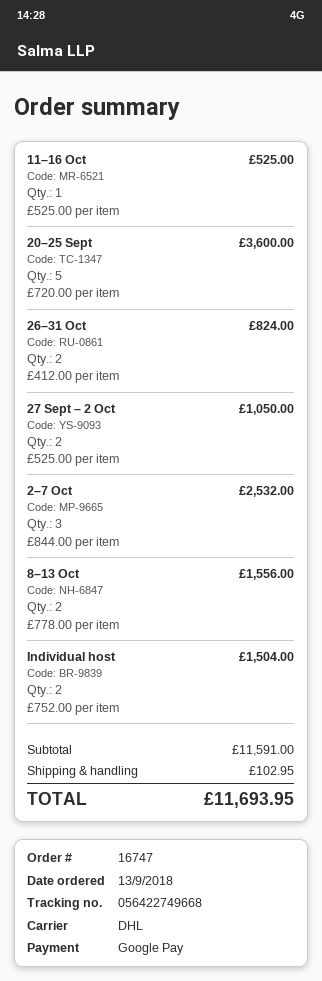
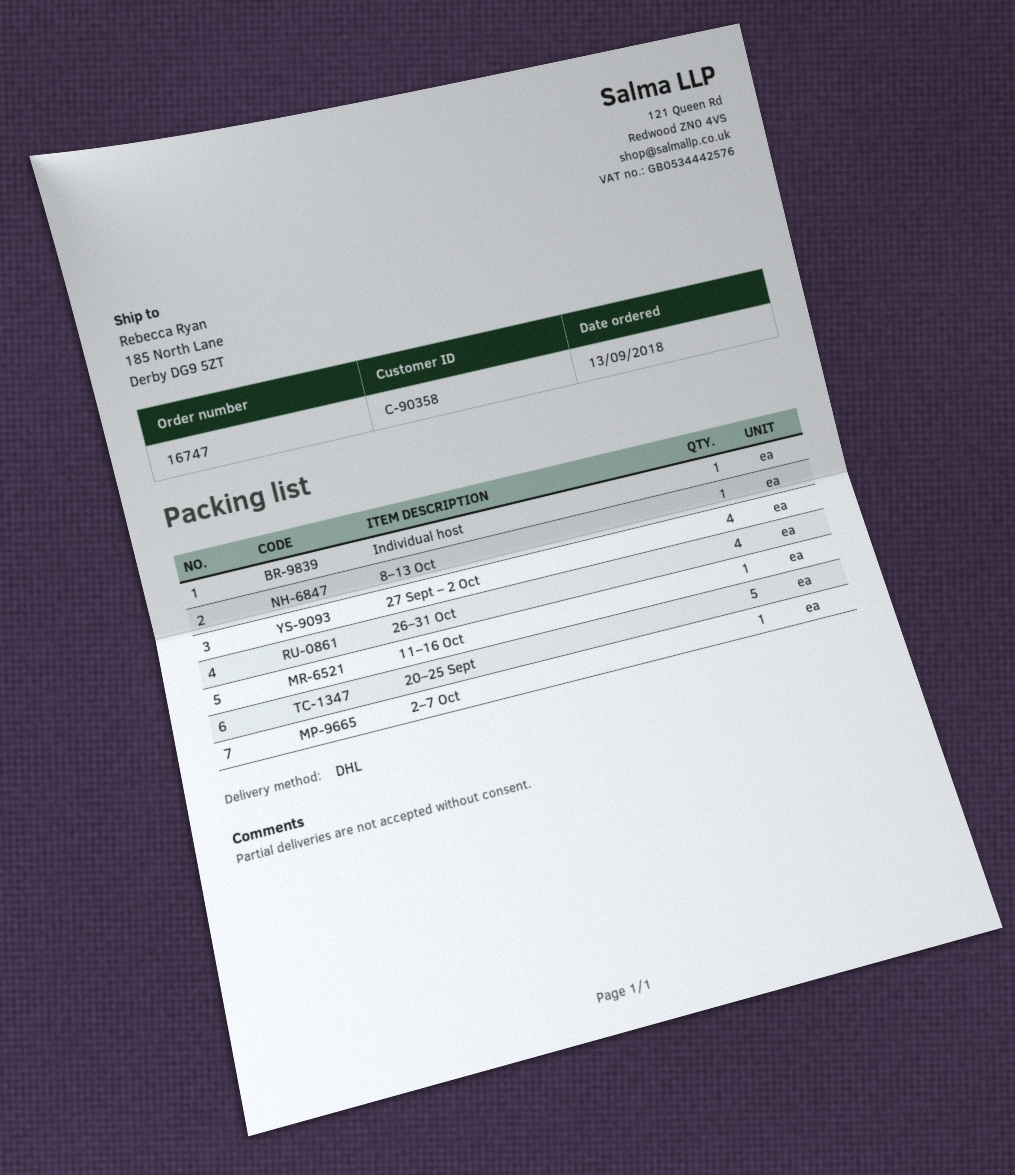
26–31 Oct: 2 -> 4
27 Sept – 2 Oct: 2 -> 4
2–7 Oct: 3 -> 1
8–13 Oct: 2 -> 1
Individual host: 2 -> 1

